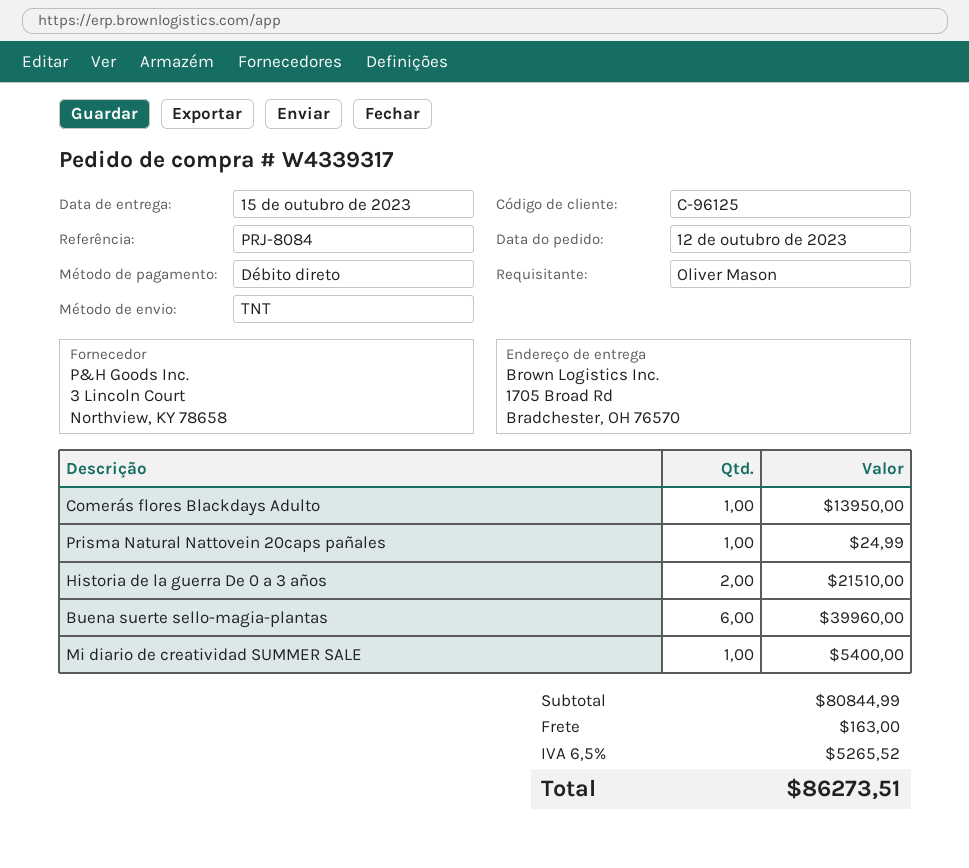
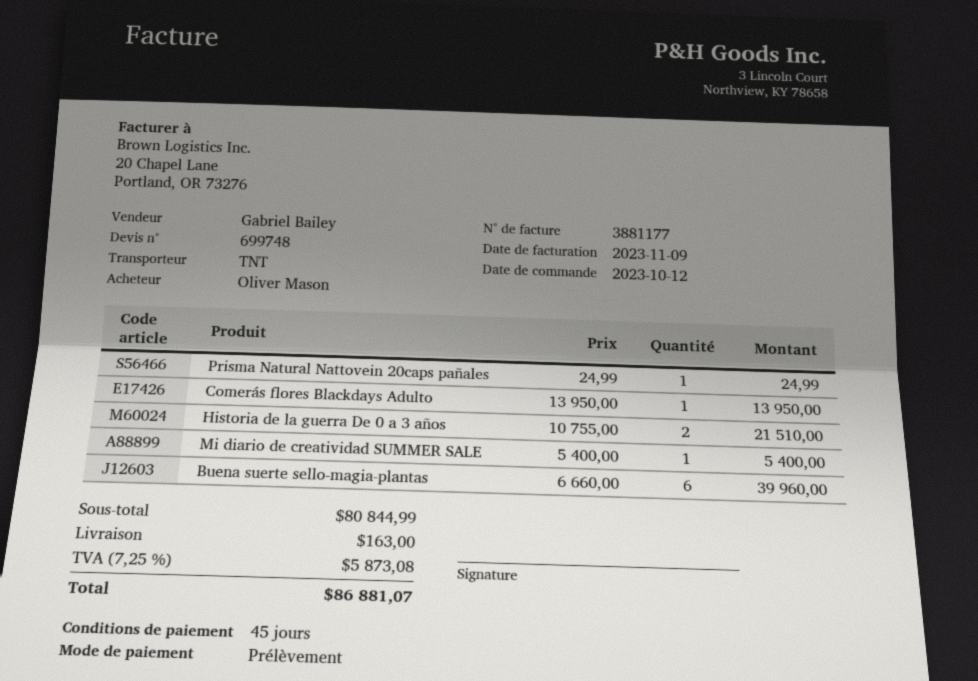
tax: 6.5% = 5265.52 -> 7.25% = 5873.08
total: 86273.51 -> 86881.07

